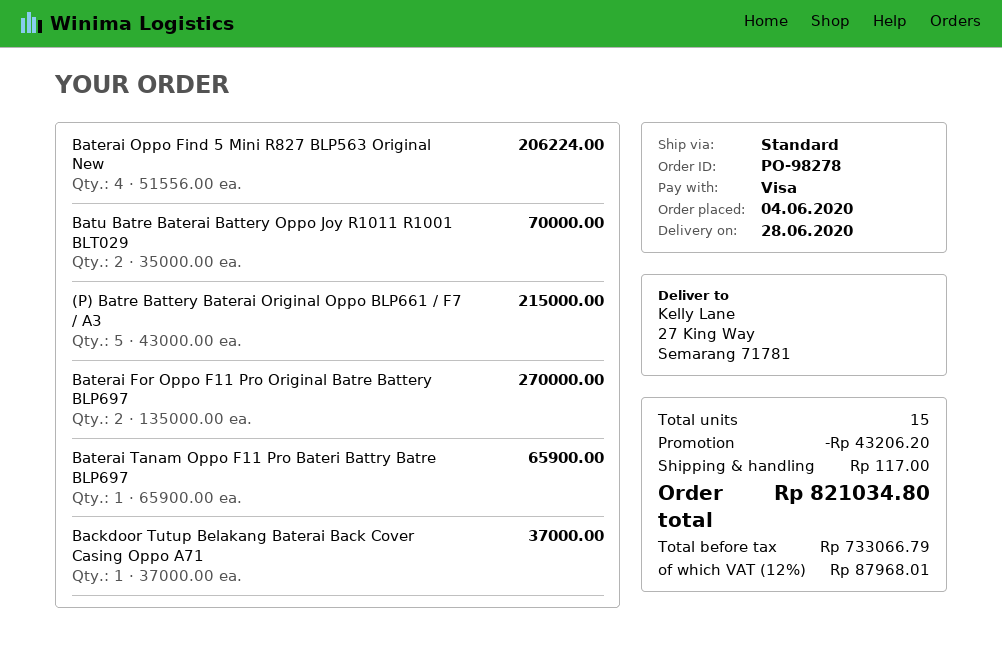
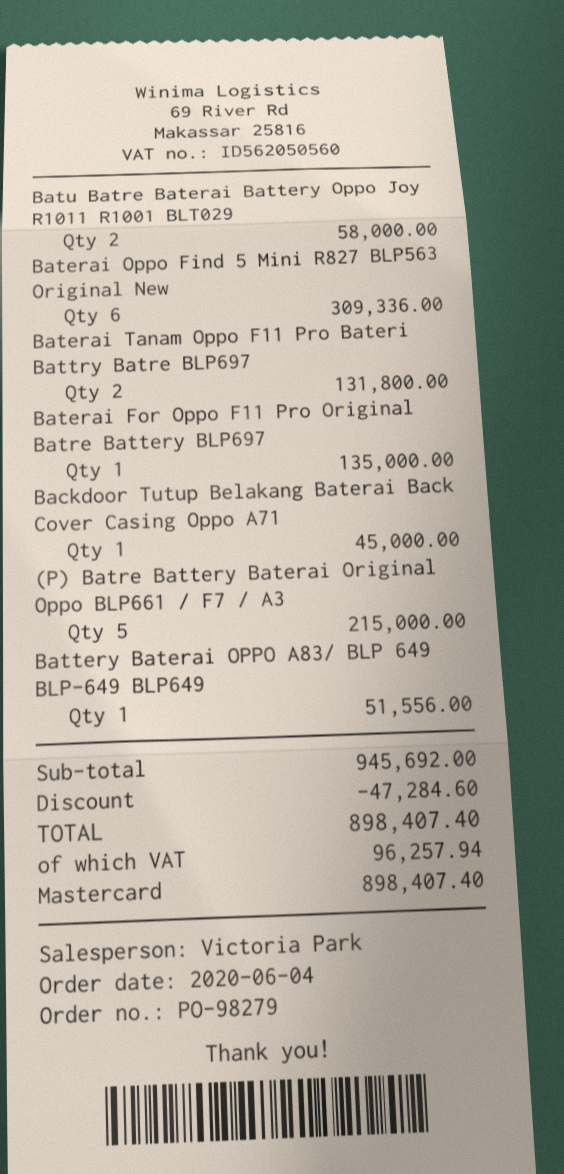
order number: PO-98278 -> PO-98279
payment method: Visa -> Mastercard
Baterai Oppo Find 5 Mini R827 BLP563 Original New: 4 for 206224.00 -> 6 for 309336.00
Batu Batre Baterai Battery Oppo Joy R1011 R1001 BLT029: 2 for 70000.00 -> 2 for 58000.00
Baterai For Oppo F11 Pro Original Batre Battery BLP697: 2 for 270000.00 -> 1 for 135000.00
Baterai Tanam Oppo F11 Pro Bateri Battry Batre BLP697: 1 for 65900.00 -> 2 for 131800.00
Backdoor Tutup Belakang Baterai Back Cover Casing Oppo A71: 1 for 37000.00 -> 1 for 45000.00
Battery Baterai OPPO A83/ BLP 649 BLP-649 BLP649: none -> 1 for 51556.00
discount: 43206.20 -> 47284.60
shipping: 117.00 -> none
tax: 87968.01 -> 96257.94
total: 821034.80 -> 898407.40

